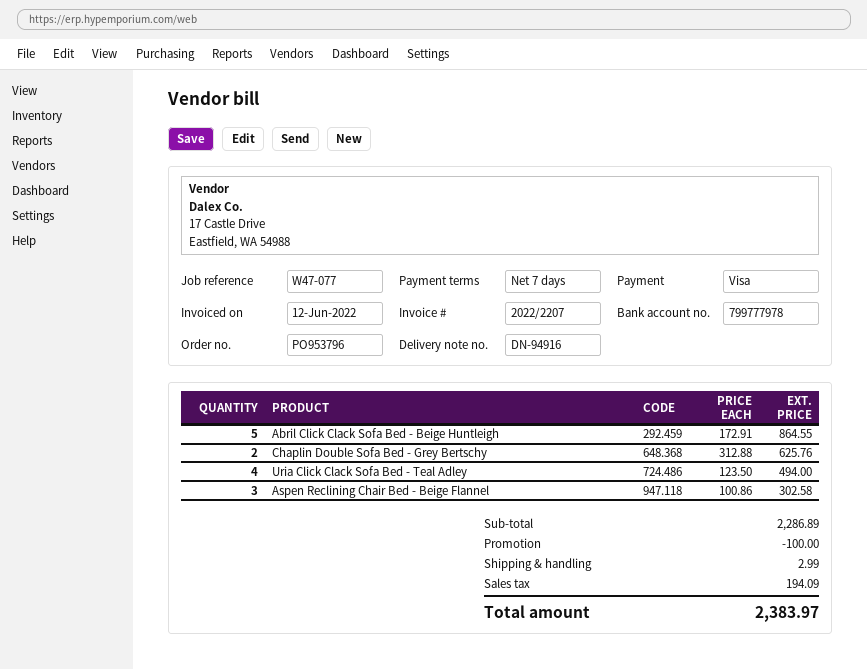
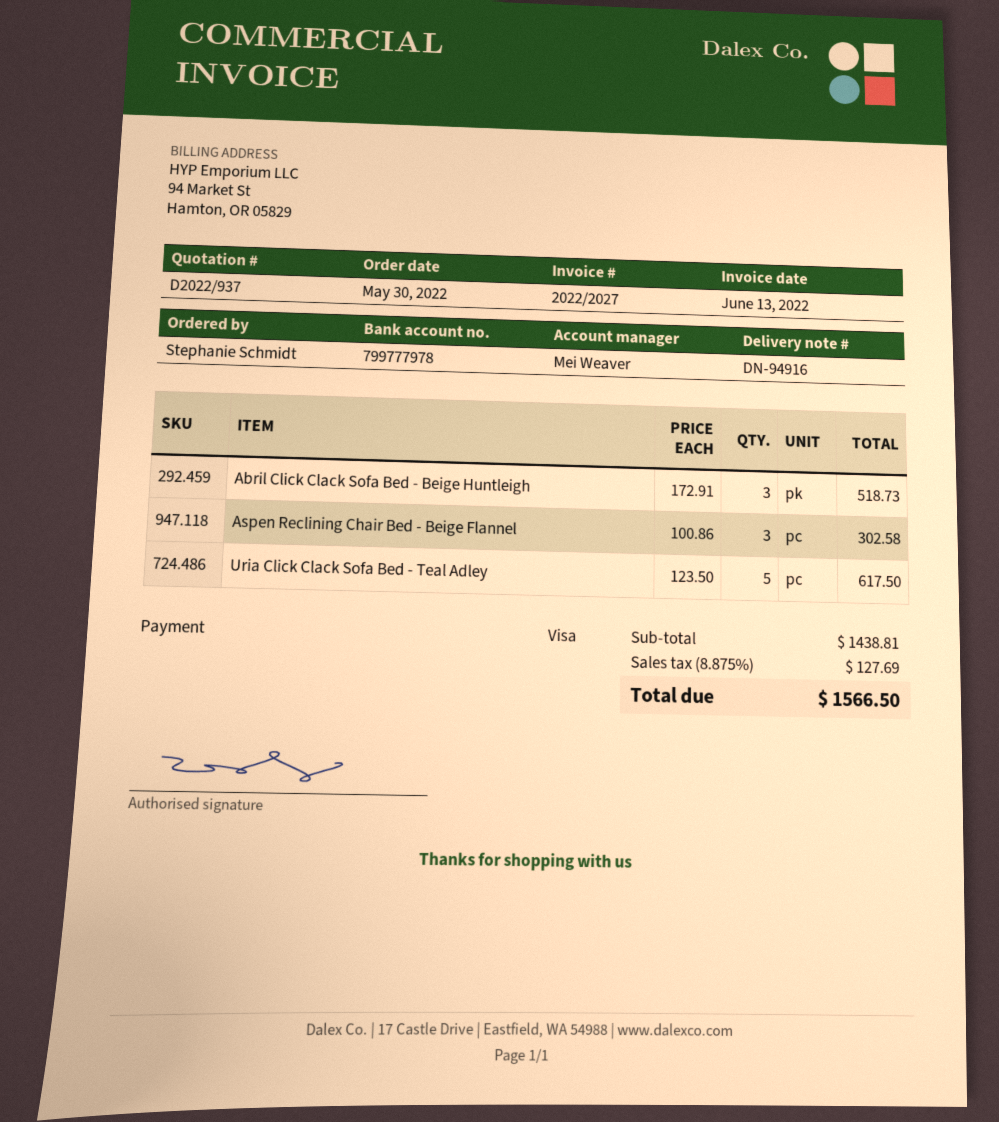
invoice number: 2022/2207 -> 2022/2027
invoice date: 2022-06-12 -> 2022-06-13
Abril Click Clack Sofa Bed - Beige Huntleigh: 5 x 172.91 = 864.55 -> 3 x 172.91 = 518.73
Chaplin Double Sofa Bed - Grey Bertschy: 2 x 312.88 = 625.76 -> none
Uria Click Clack Sofa Bed - Teal Adley: 4 x 123.50 = 494.00 -> 5 x 123.50 = 617.50
subtotal: 2286.89 -> 1438.81
discount: 100.00 -> none
shipping: 2.99 -> none
tax: 194.09 -> 127.69
total: 2383.97 -> 1566.50

